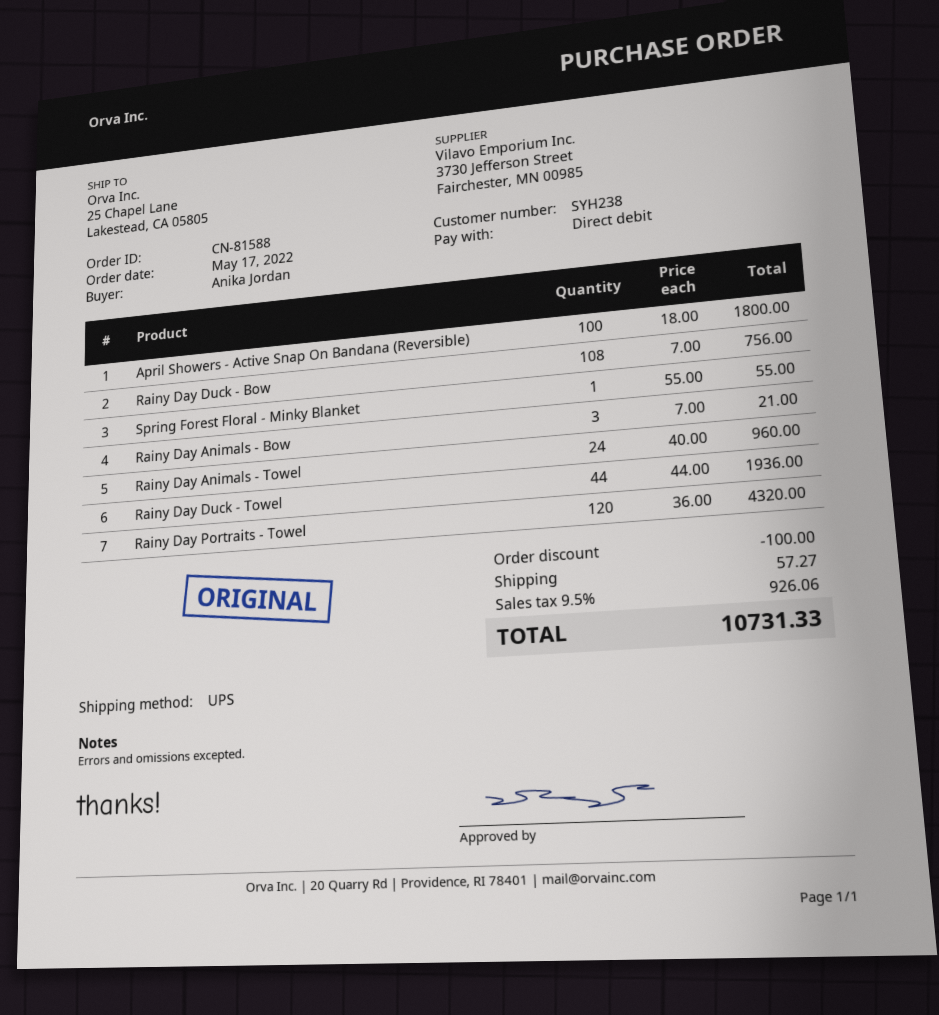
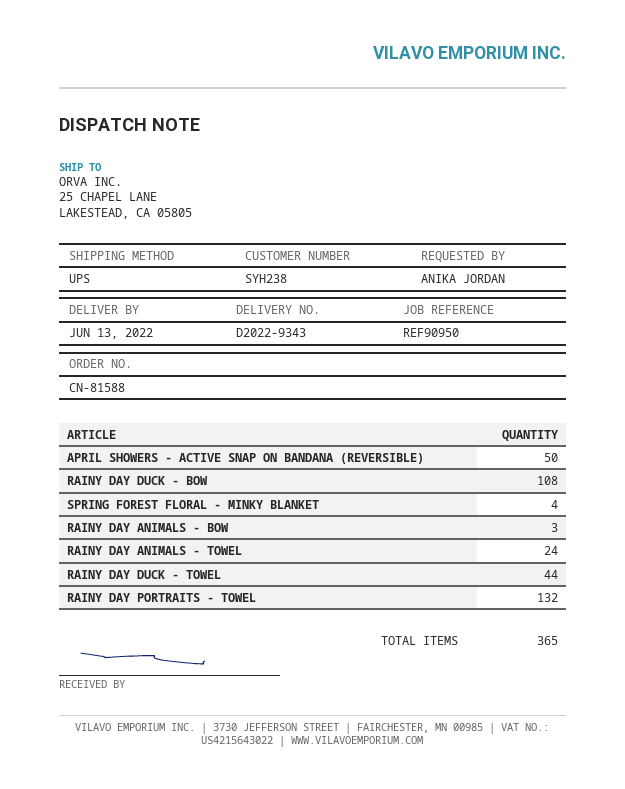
April Showers - Active Snap On Bandana (Reversible): 100 -> 50
Spring Forest Floral - Minky Blanket: 1 -> 4
Rainy Day Portraits - Towel: 120 -> 132

